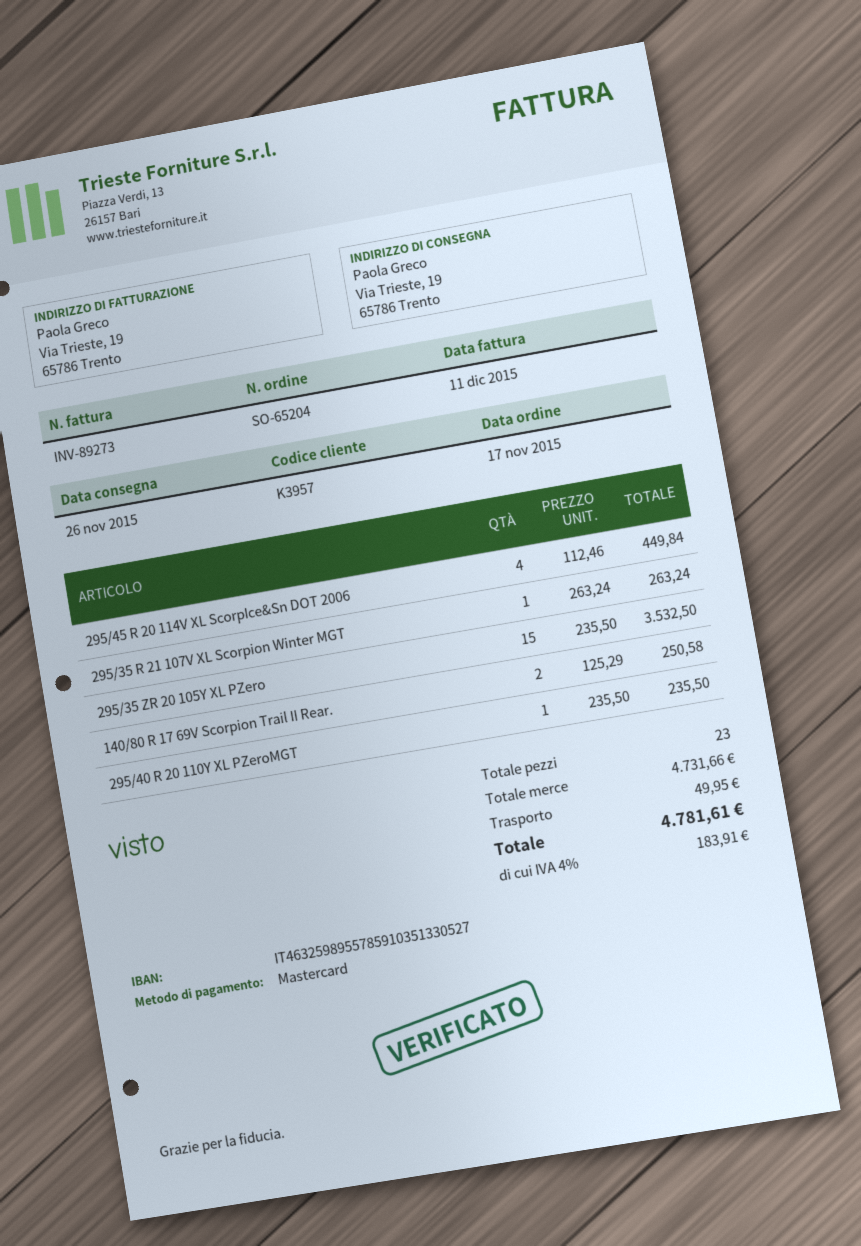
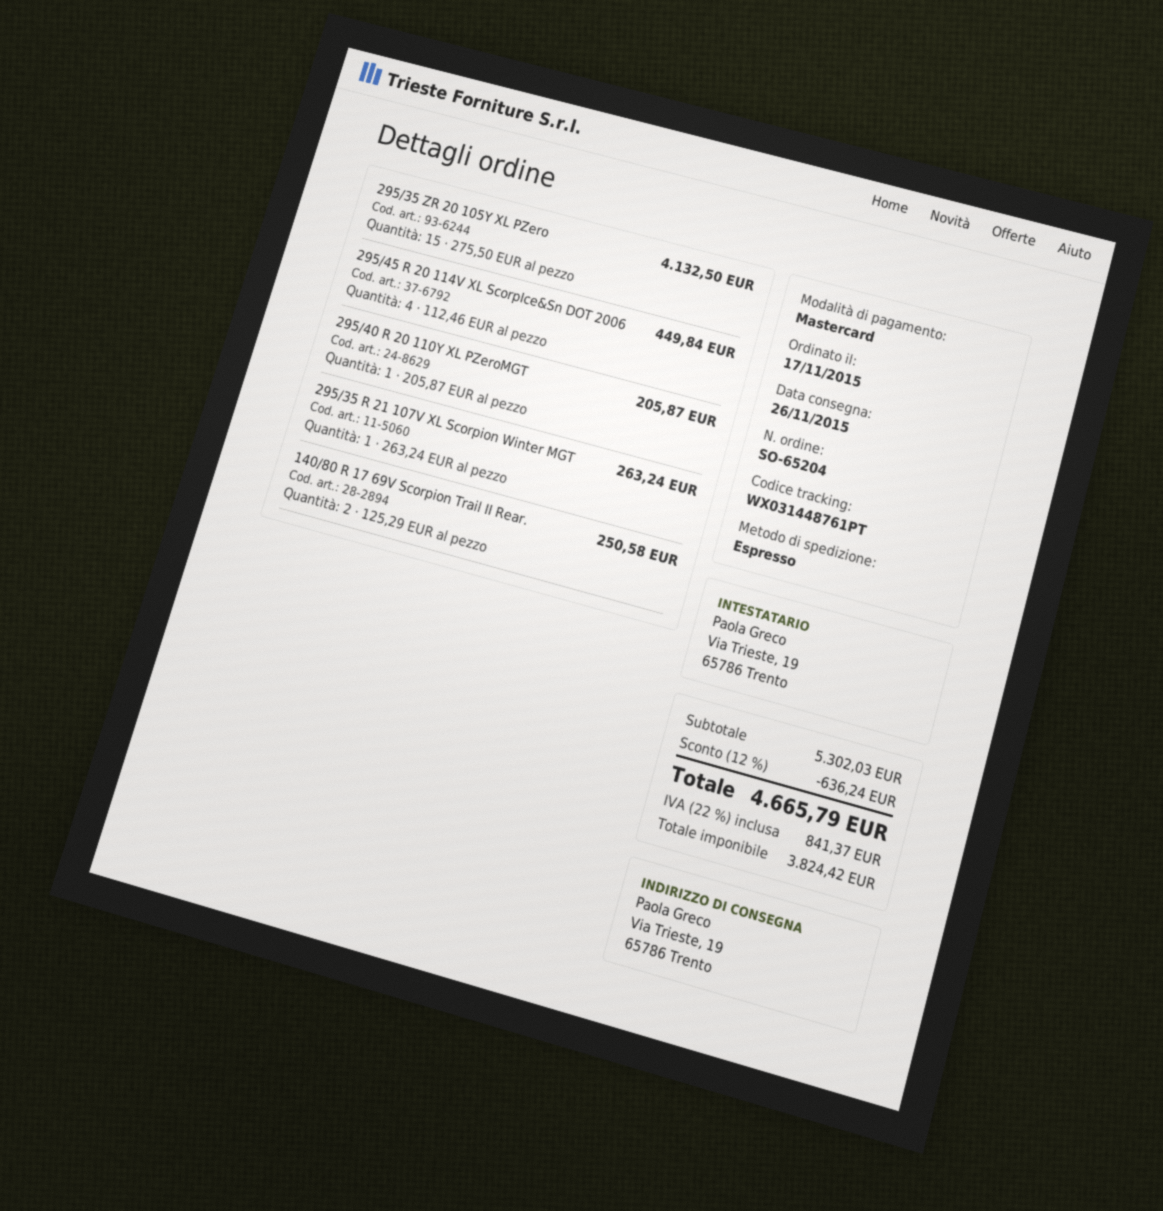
295/35 ZR 20 105Y XL PZero: 15 x 235.50 = 3532.50 -> 15 x 275.50 = 4132.50
295/40 R 20 110Y XL PZeroMGT: 1 x 235.50 = 235.50 -> 1 x 205.87 = 205.87
subtotal: 4731.66 -> 5302.03
discount: none -> 12% = 636.24
shipping: 49.95 -> none
tax: 4% = 183.91 -> 22% = 841.37
total: 4781.61 -> 4665.79

